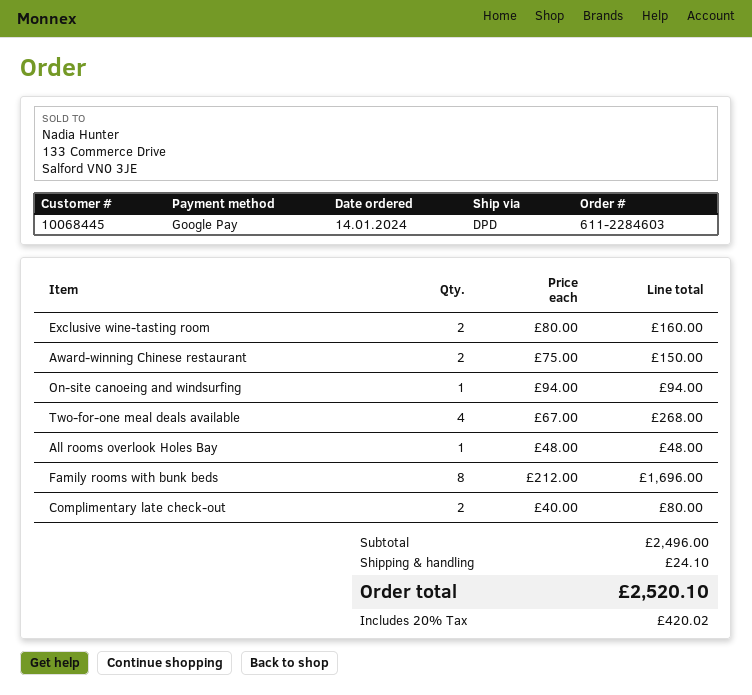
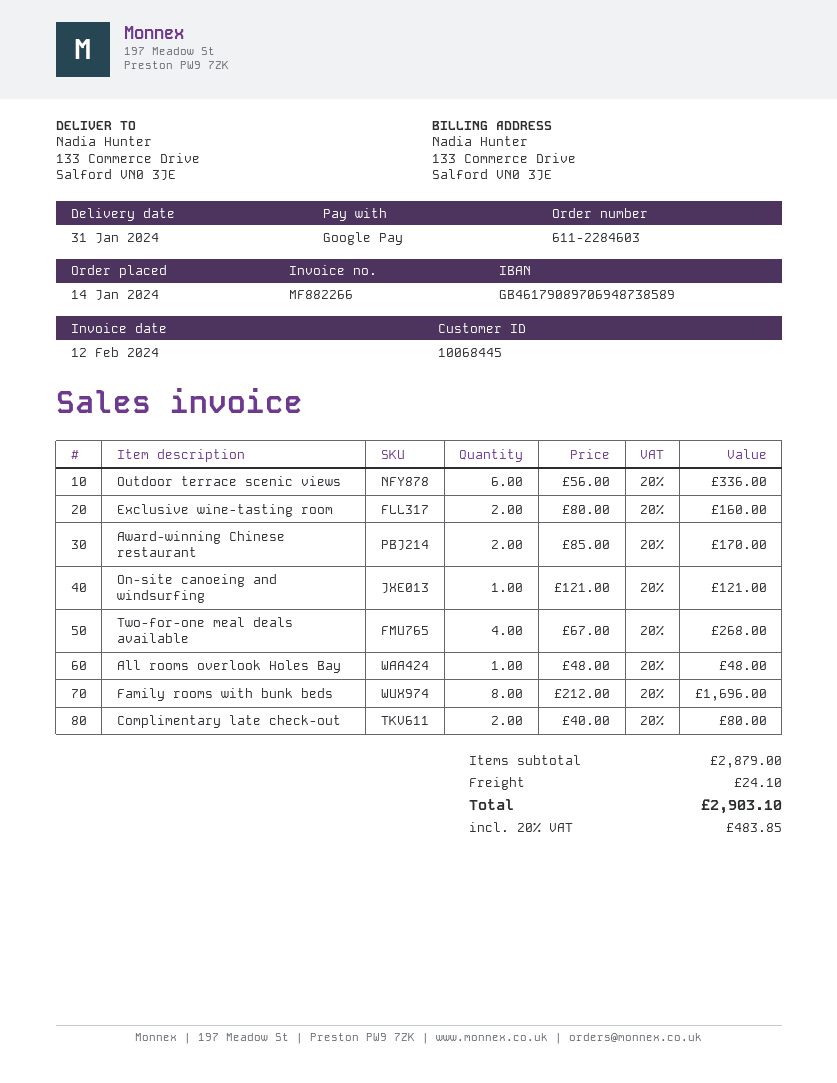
Award-winning Chinese restaurant: 2 x 75.00 = 150.00 -> 2 x 85.00 = 170.00
On-site canoeing and windsurfing: 1 x 94.00 = 94.00 -> 1 x 121.00 = 121.00
Outdoor terrace scenic views: none -> 6 x 56.00 = 336.00
subtotal: 2496.00 -> 2879.00
tax: 20% = 420.02 -> 20% = 483.85
total: 2520.10 -> 2903.10

